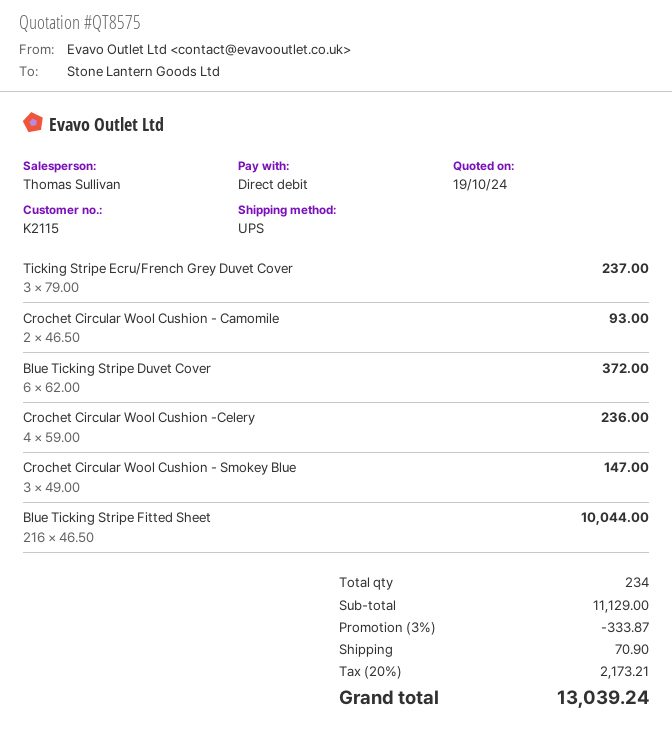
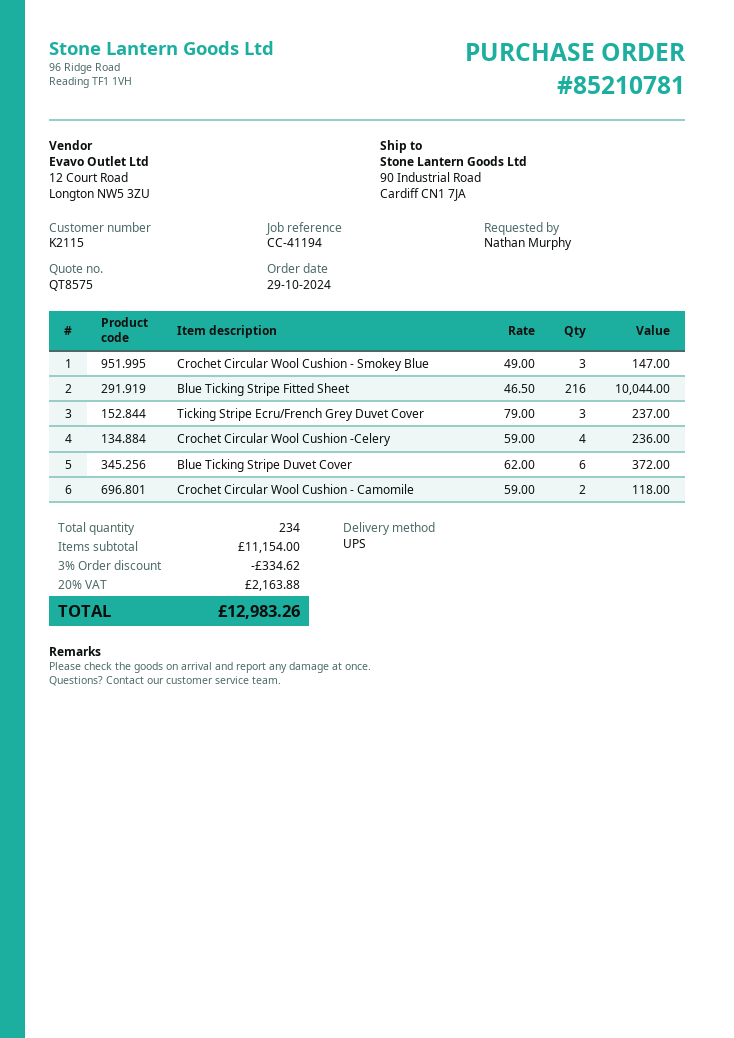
Crochet Circular Wool Cushion - Camomile: 2 x 46.50 = 93.00 -> 2 x 59.00 = 118.00
subtotal: 11129.00 -> 11154.00
discount: 3% = 333.87 -> 3% = 334.62
shipping: 70.90 -> none
tax: 20% = 2173.21 -> 20% = 2163.88
total: 13039.24 -> 12983.26

